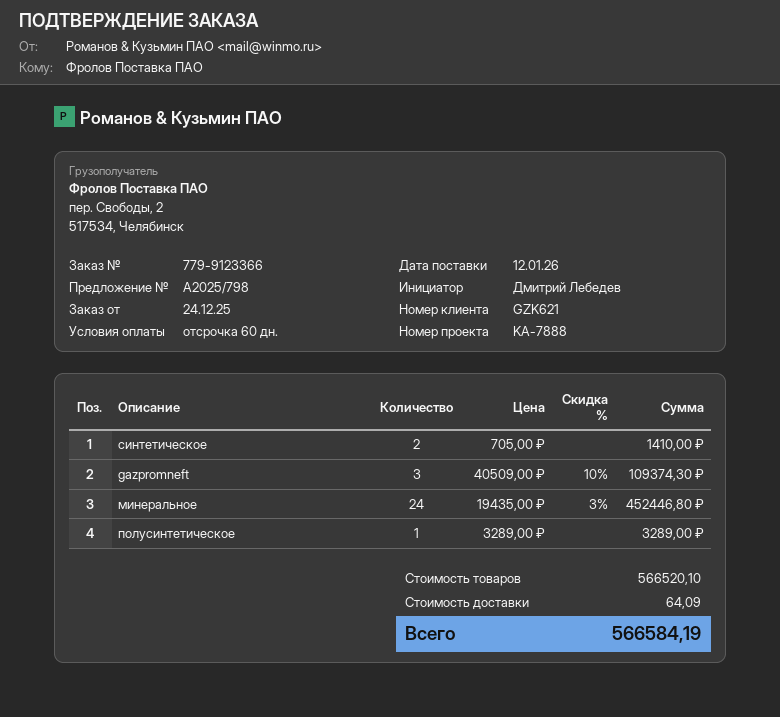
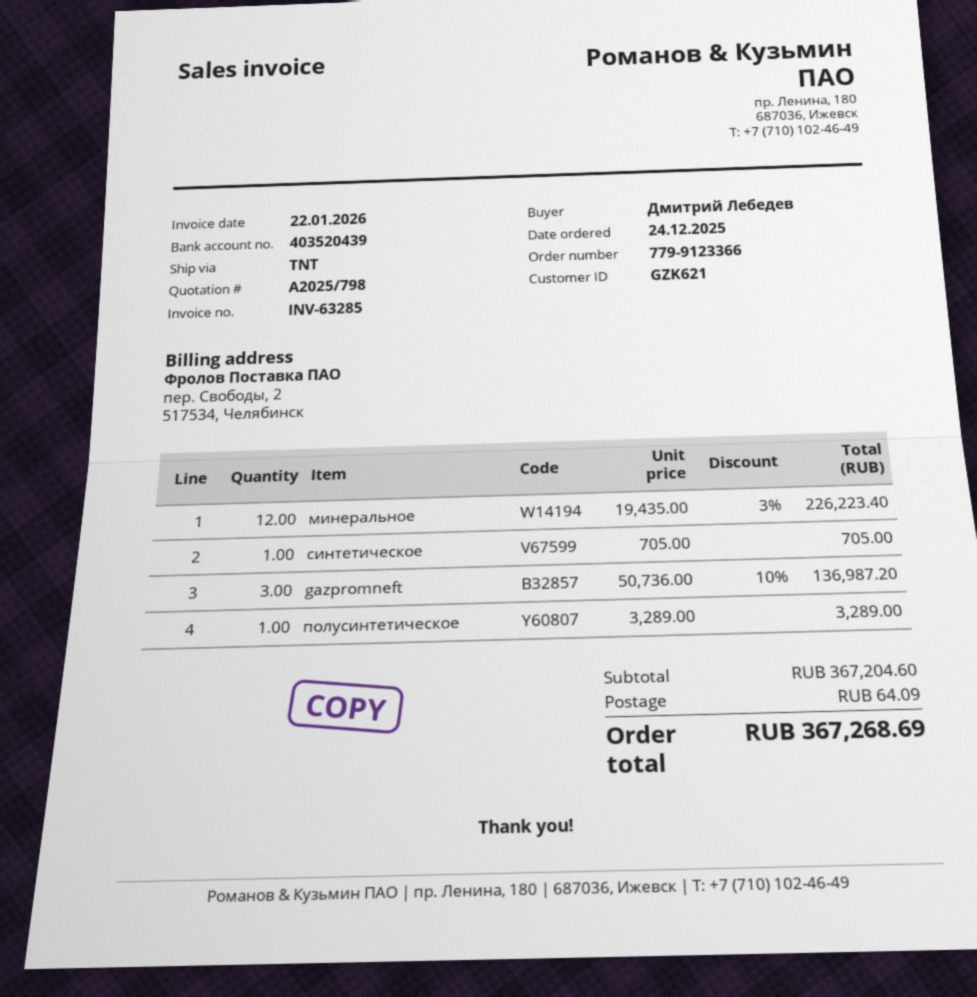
синтетическое: 2 x 705.00 = 1410.00 -> 1 x 705.00 = 705.00
gazpromneft: 3 x 40509.00 - 10% = 109374.30 -> 3 x 50736.00 - 10% = 136987.20
минеральное: 24 x 19435.00 - 3% = 452446.80 -> 12 x 19435.00 - 3% = 226223.40
subtotal: 566520.10 -> 367204.60
total: 566584.19 -> 367268.69

